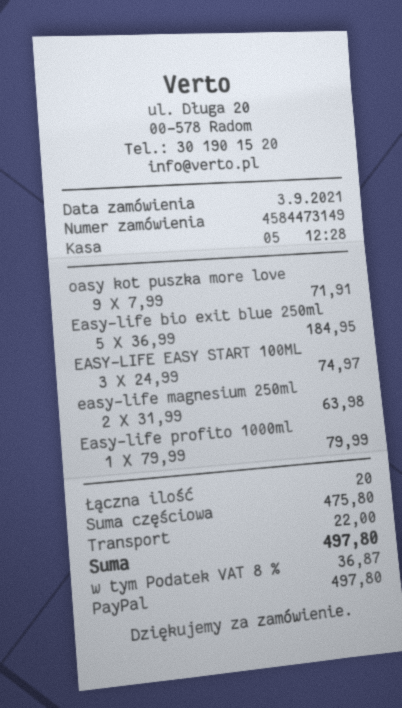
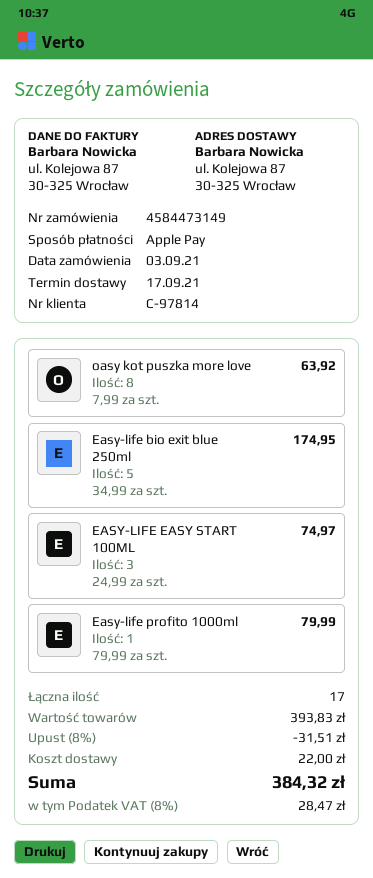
payment method: PayPal -> Apple Pay
oasy kot puszka more love: 9 x 7.99 = 71.91 -> 8 x 7.99 = 63.92
Easy-life bio exit blue 250ml: 5 x 36.99 = 184.95 -> 5 x 34.99 = 174.95
easy-life magnesium 250ml: 2 x 31.99 = 63.98 -> none
total quantity: 20 -> 17
subtotal: 475.80 -> 393.83
discount: none -> 8% = 31.51
tax: 8% = 36.87 -> 8% = 28.47
total: 497.80 -> 384.32

